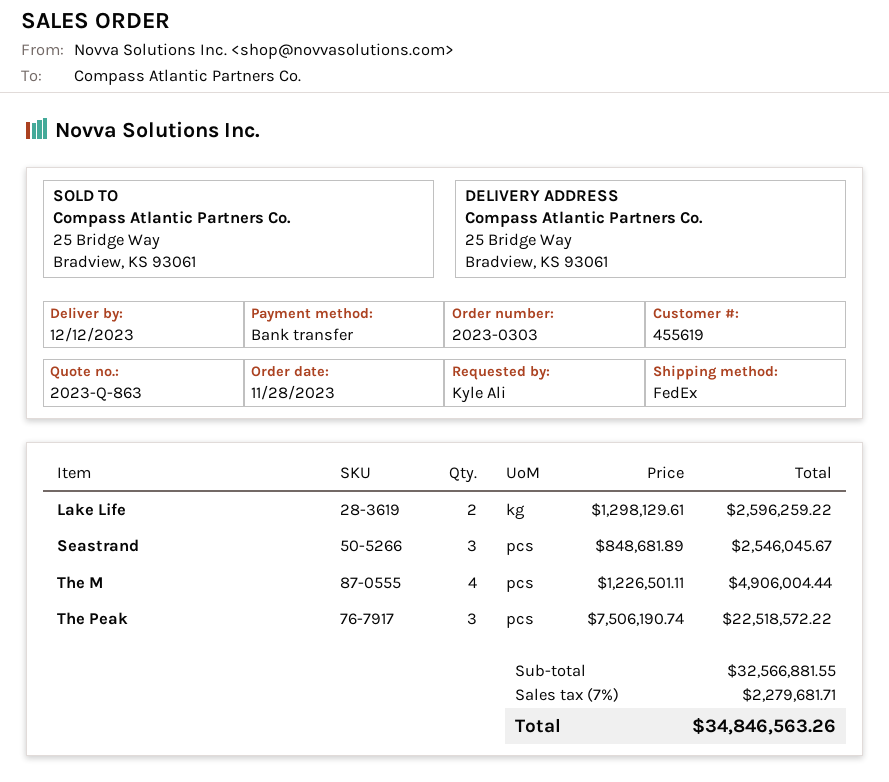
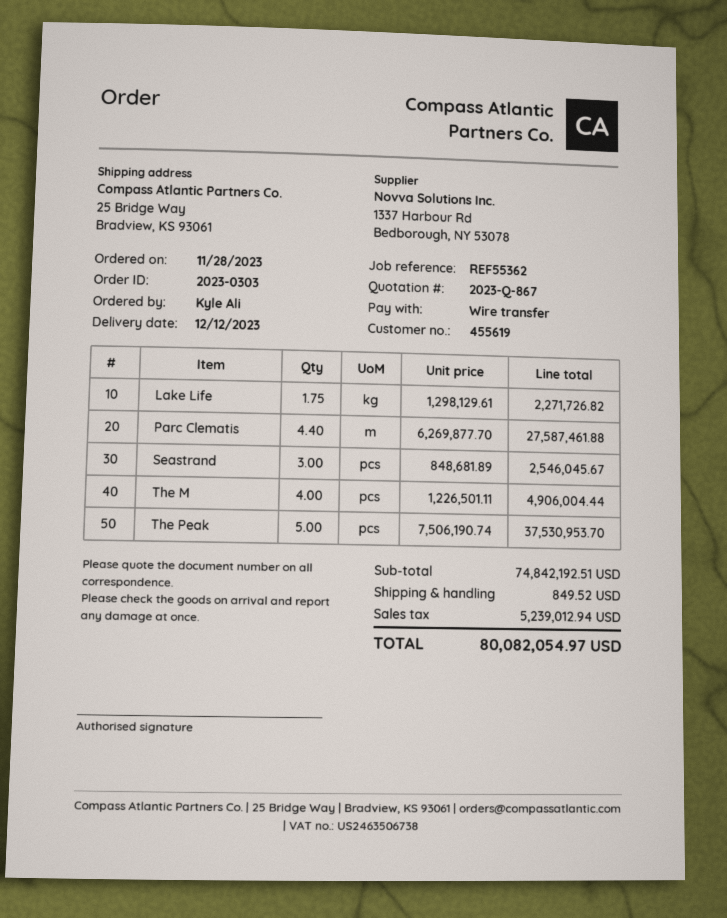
quote number: 2023-Q-863 -> 2023-Q-867
Lake Life: 2 x 1298129.61 = 2596259.22 -> 1.75 x 1298129.61 = 2271726.82
The Peak: 3 x 7506190.74 = 22518572.22 -> 5 x 7506190.74 = 37530953.70
Parc Clematis: none -> 4.4 x 6269877.70 = 27587461.88
subtotal: 32566881.55 -> 74842192.51
shipping: none -> 849.52
tax: 2279681.71 -> 5239012.94
total: 34846563.26 -> 80082054.97

